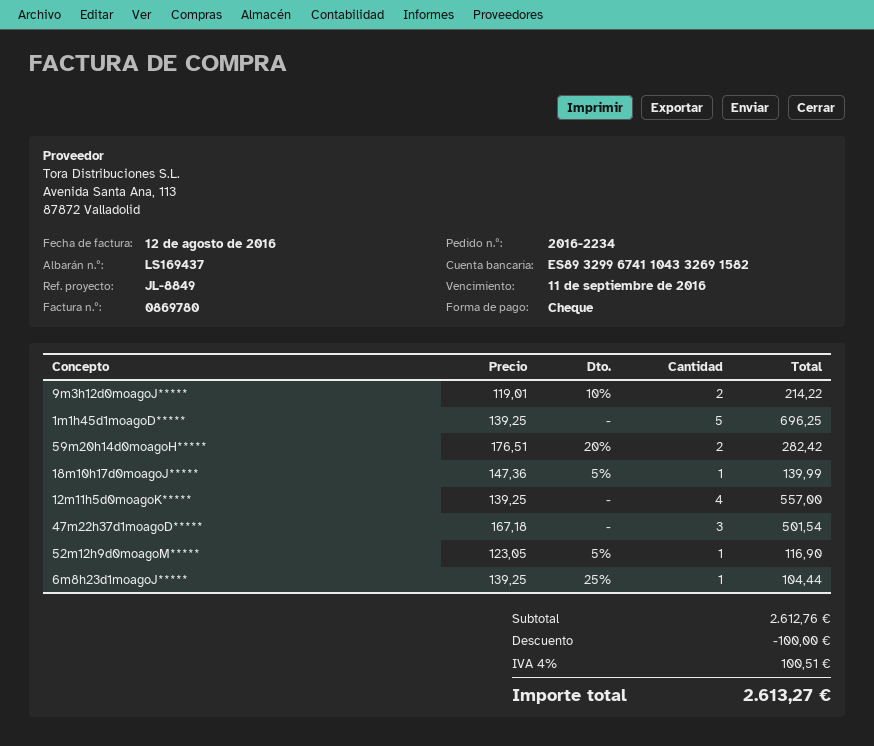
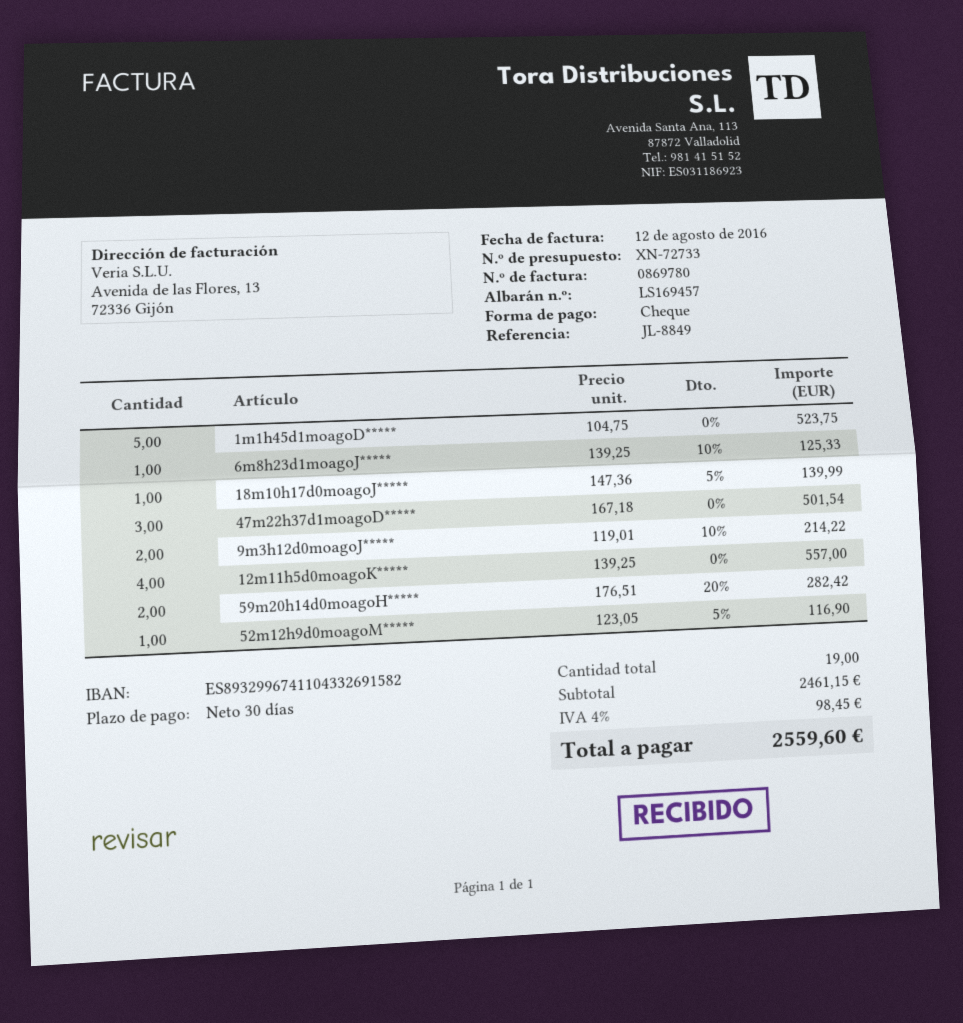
delivery note number: LS169437 -> LS169457
1m1h45d1moagoD*****: 5 x 139.25 = 696.25 -> 5 x 104.75 = 523.75
6m8h23d1moagoJ*****: 1 x 139.25 - 25% = 104.44 -> 1 x 139.25 - 10% = 125.33
subtotal: 2612.76 -> 2461.15
discount: 100.00 -> none
tax: 4% = 100.51 -> 4% = 98.45
total: 2613.27 -> 2559.60

